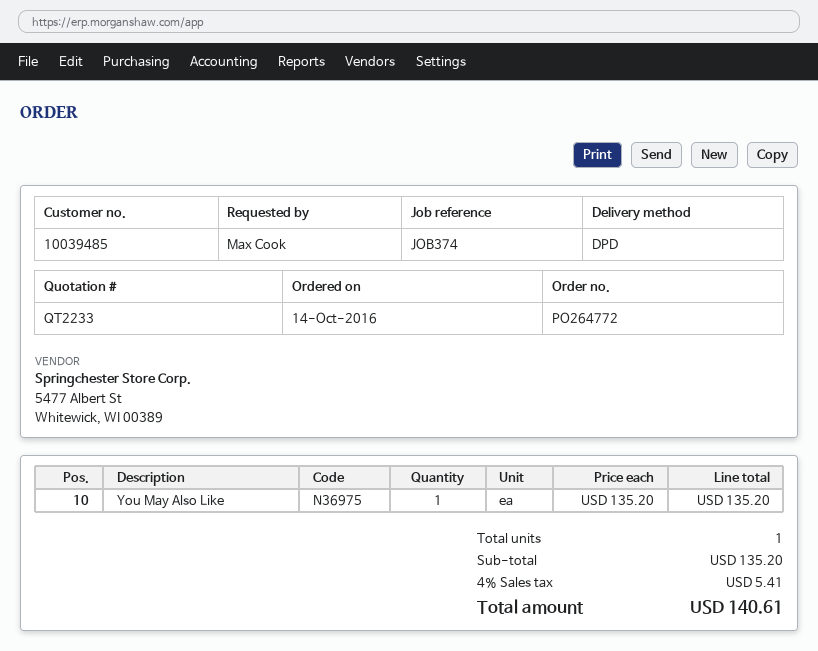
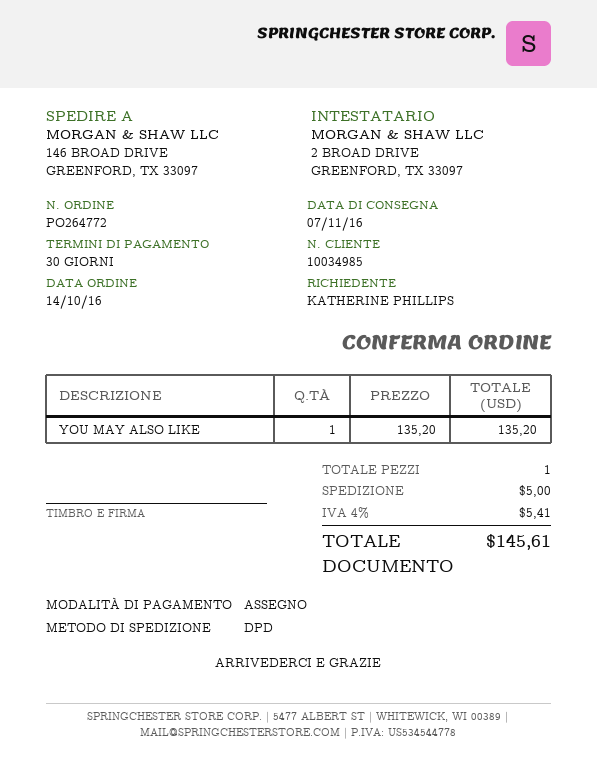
customer number: 10039485 -> 10034985
ordered by: Max Cook -> KATHERINE PHILLIPS
shipping: none -> 5.00
total: 140.61 -> 145.61

